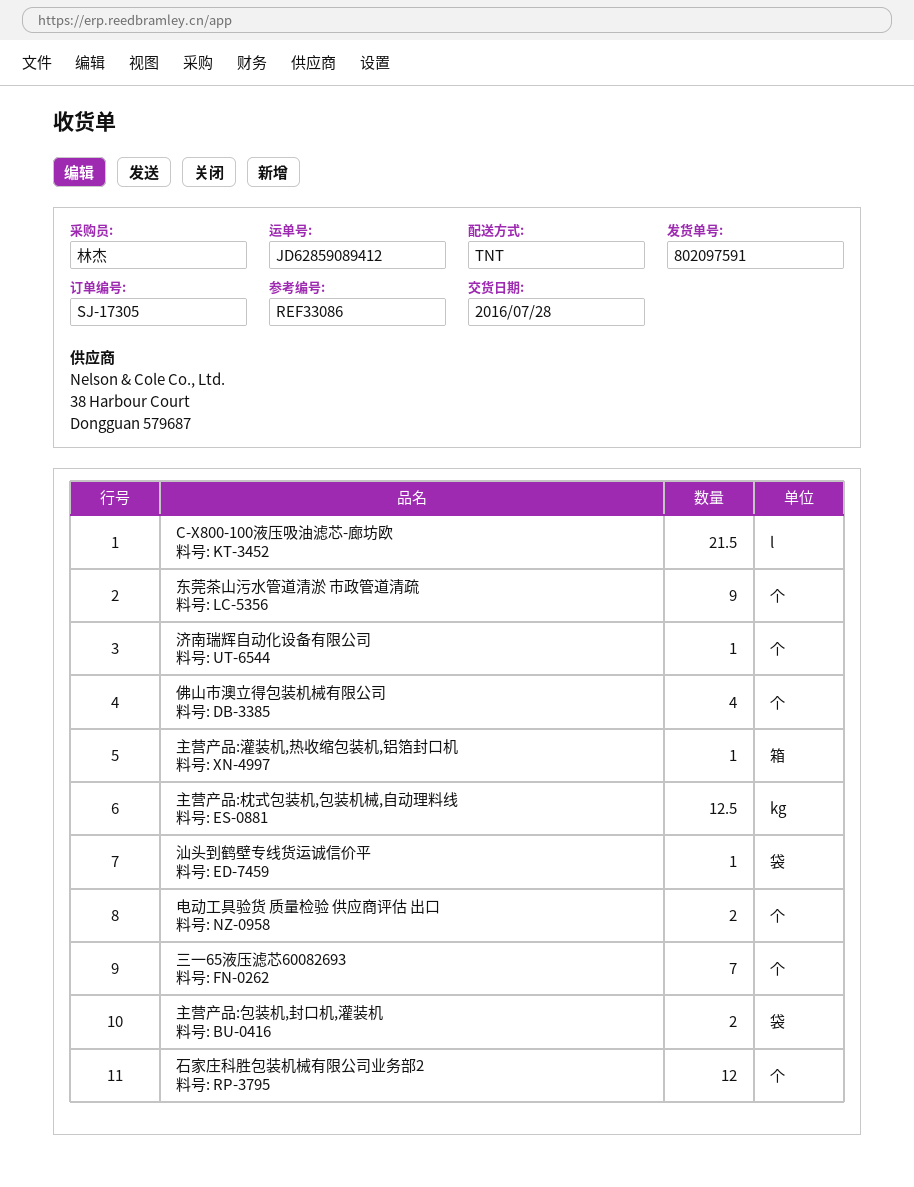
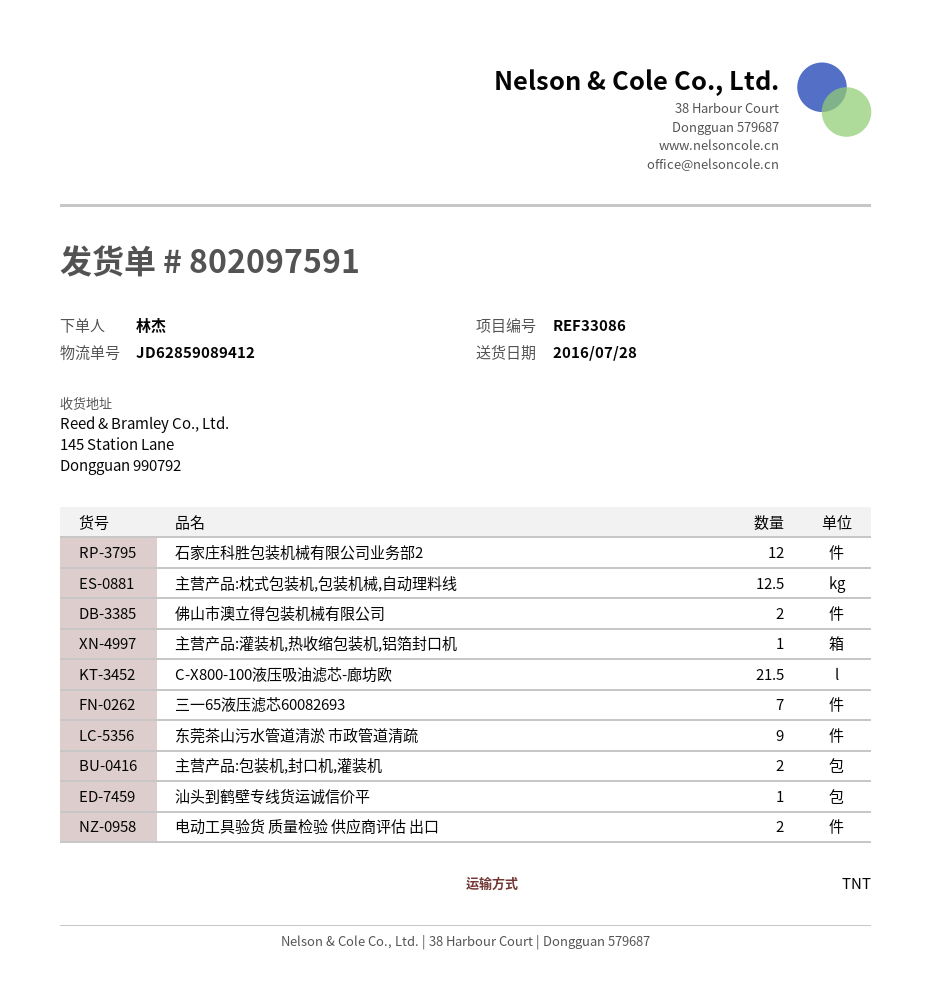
济南瑞辉自动化设备有限公司: 1 -> none
佛山市澳立得包装机械有限公司: 4 -> 2

